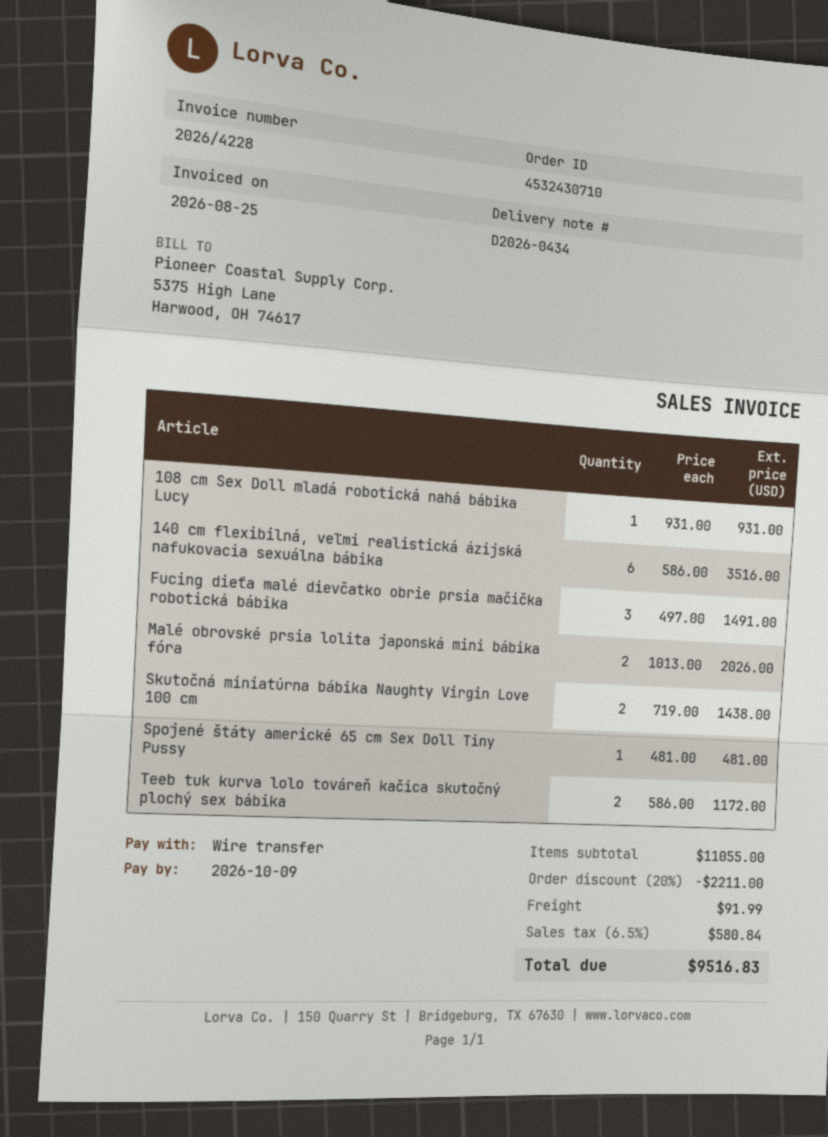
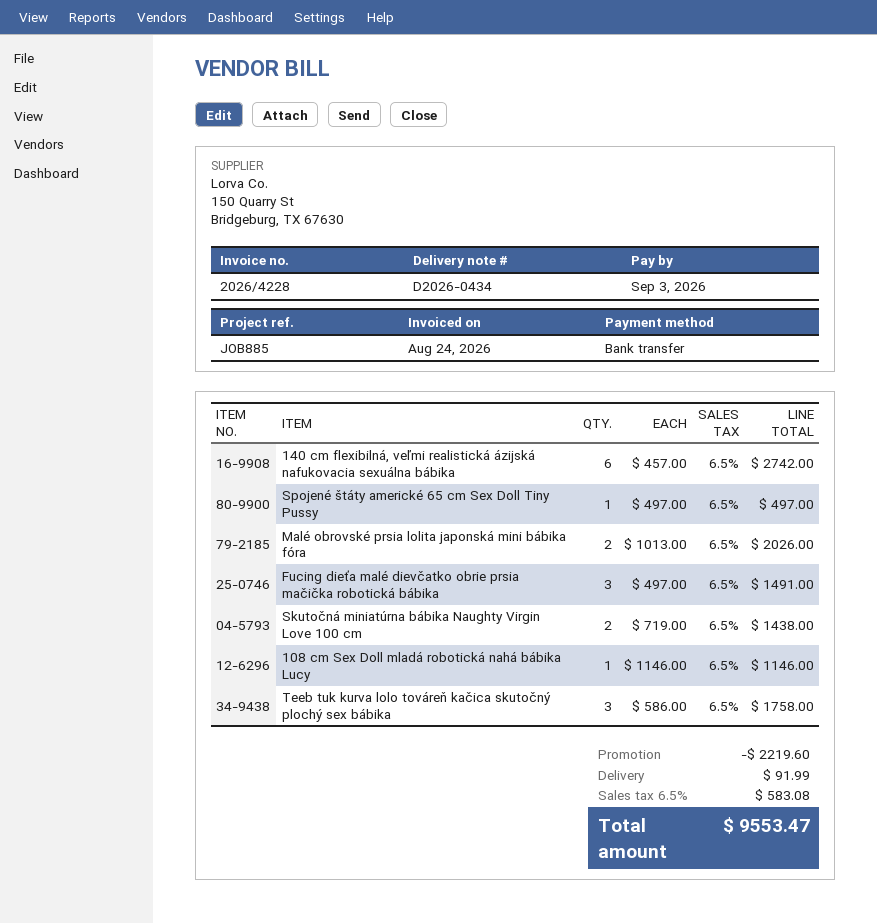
invoice date: 2026-08-25 -> 2026-08-24
due date: 2026-10-09 -> 2026-09-03
108 cm Sex Doll mladá robotická nahá bábika Lucy: 1 x 931.00 = 931.00 -> 1 x 1146.00 = 1146.00
140 cm flexibilná, veľmi realistická ázijská nafukovacia sexuálna bábika: 6 x 586.00 = 3516.00 -> 6 x 457.00 = 2742.00
Spojené štáty americké 65 cm Sex Doll Tiny Pussy: 1 x 481.00 = 481.00 -> 1 x 497.00 = 497.00
Teeb tuk kurva lolo továreň kačica skutočný plochý sex bábika: 2 x 586.00 = 1172.00 -> 3 x 586.00 = 1758.00
discount: 2211.00 -> 2219.60
tax: 6.5% = 580.84 -> 6.5% = 583.08
total: 9516.83 -> 9553.47

